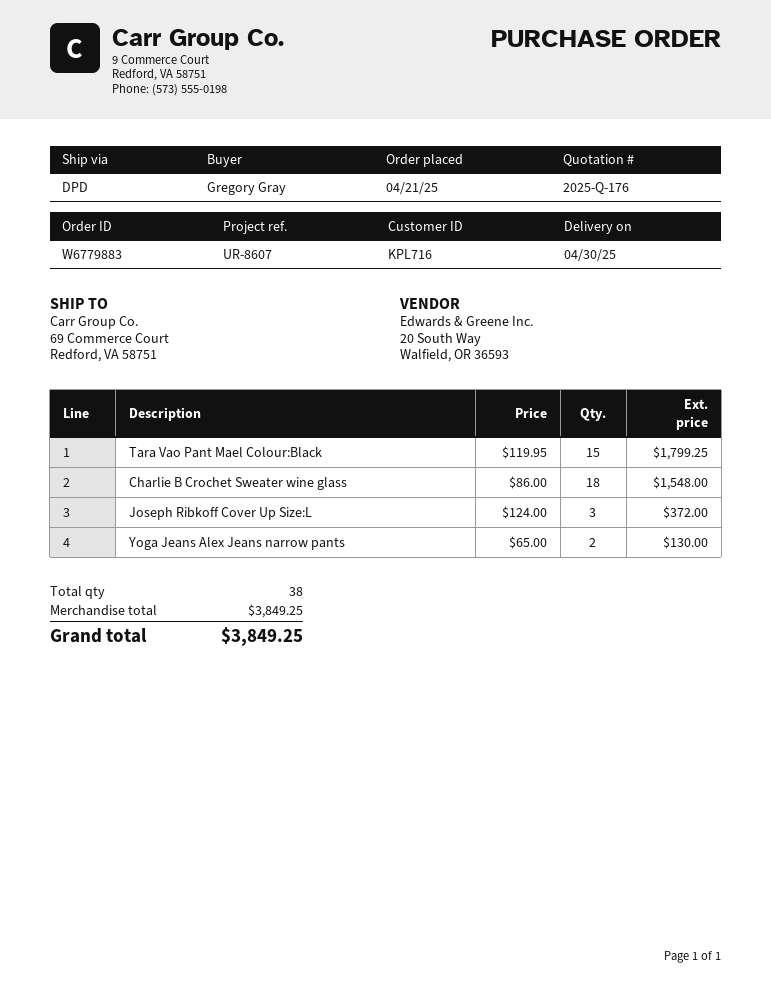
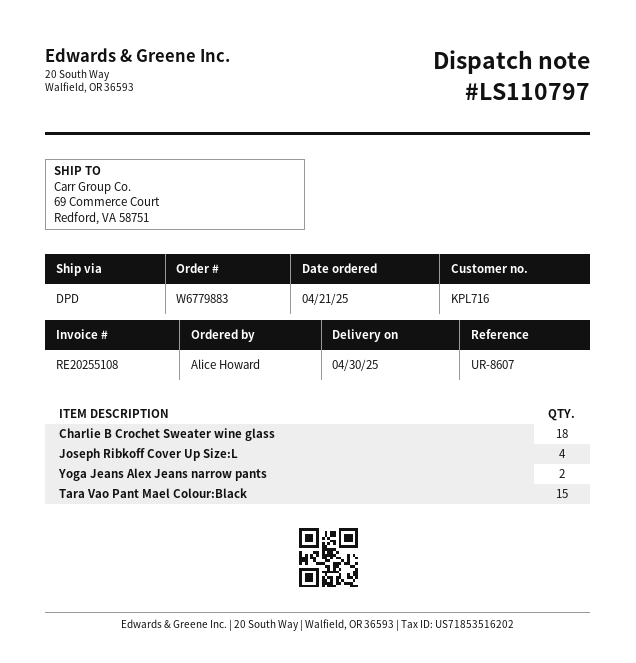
ordered by: Gregory Gray -> Alice Howard
Joseph Ribkoff Cover Up Size:L: 3 -> 4

